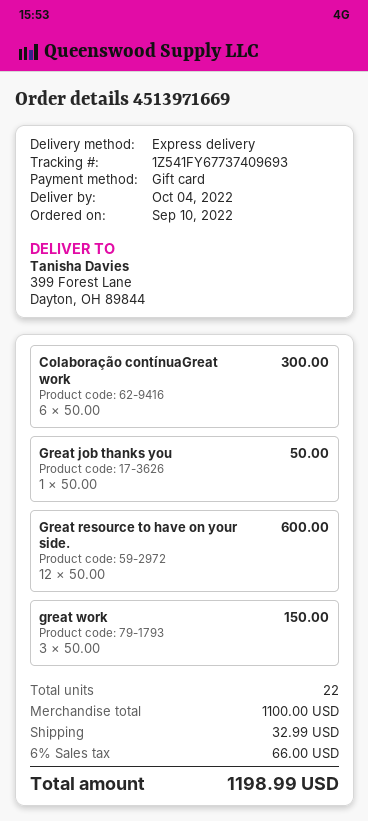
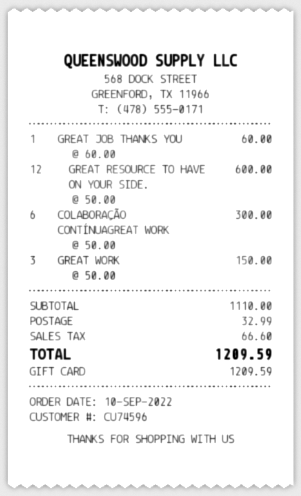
Great job thanks you: 1 x 50.00 = 50.00 -> 1 x 60.00 = 60.00
subtotal: 1100.00 -> 1110.00
tax: 66.00 -> 66.60
total: 1198.99 -> 1209.59

